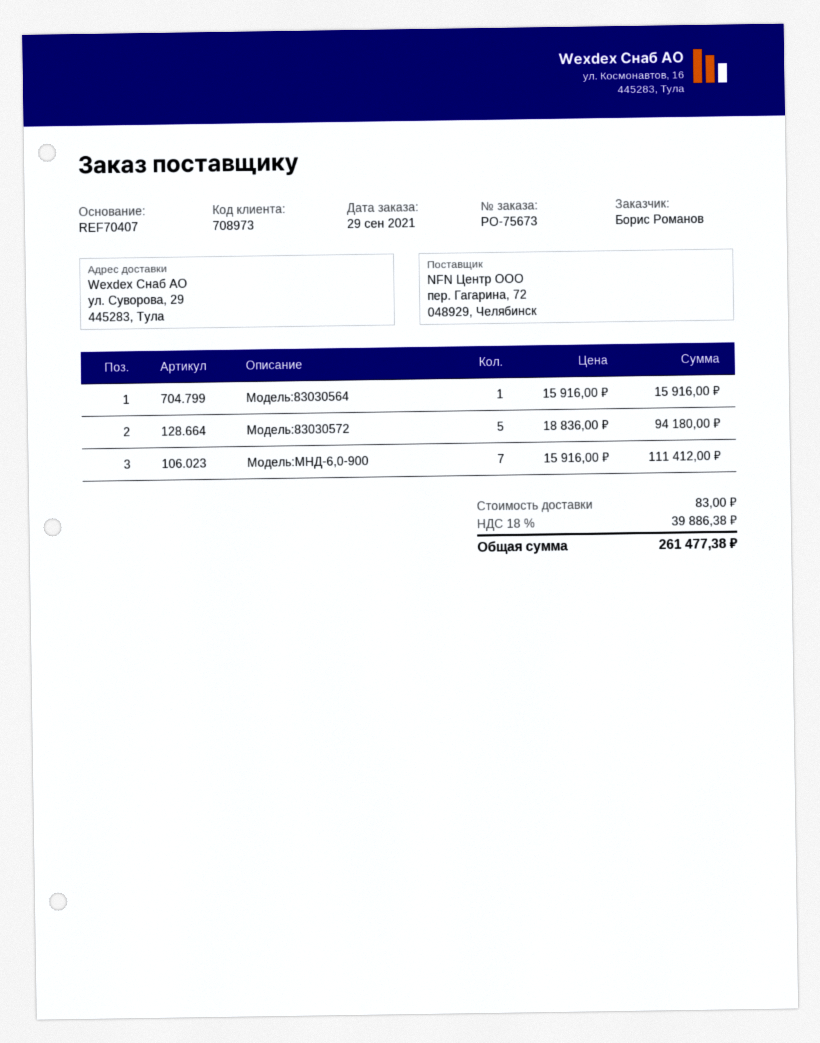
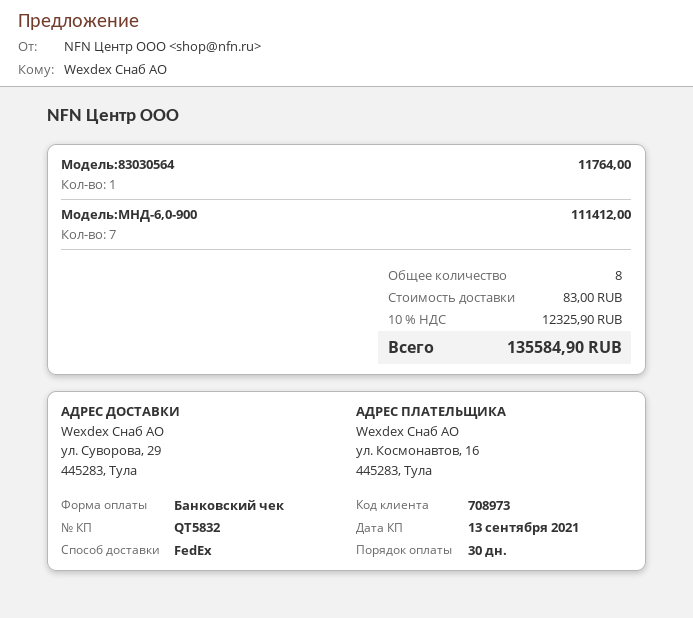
Модель:83030564: 1 for 15916.00 -> 1 for 11764.00
Модель:83030572: 5 for 94180.00 -> none
tax: 18% = 39886.38 -> 10% = 12325.90
total: 261477.38 -> 135584.90

